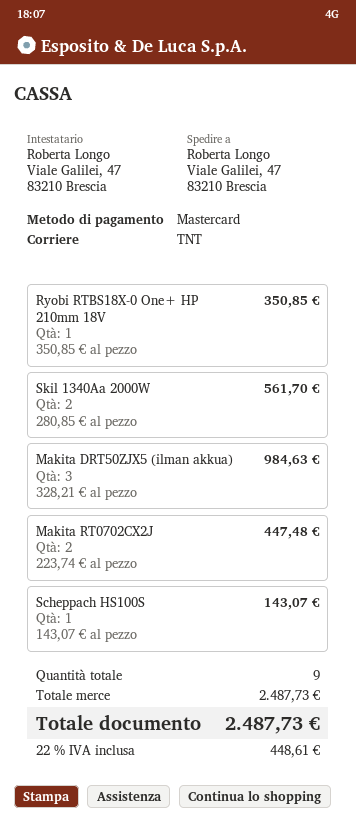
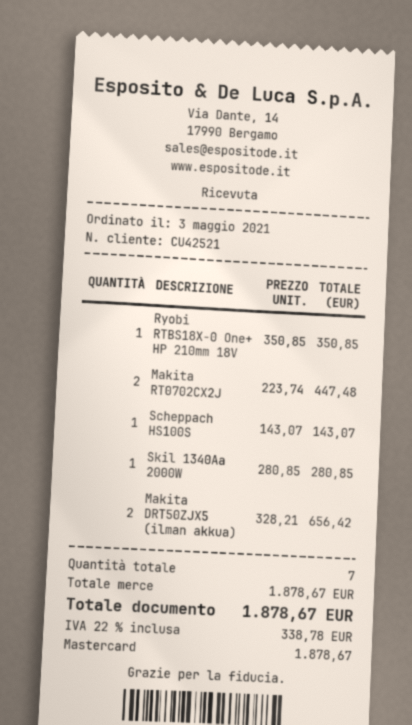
Skil 1340Aa 2000W: 2 x 280.85 = 561.70 -> 1 x 280.85 = 280.85
Makita DRT50ZJX5 (ilman akkua): 3 x 328.21 = 984.63 -> 2 x 328.21 = 656.42
total quantity: 9 -> 7
subtotal: 2487.73 -> 1878.67
tax: 22% = 448.61 -> 22% = 338.78
total: 2487.73 -> 1878.67

